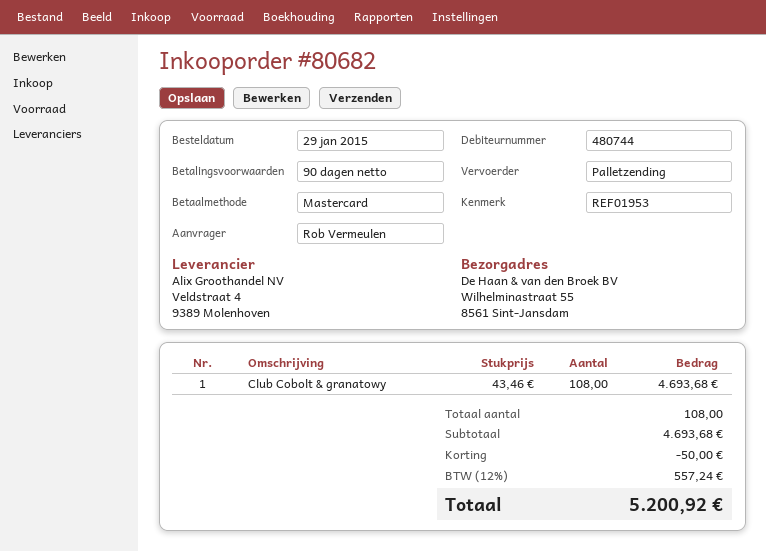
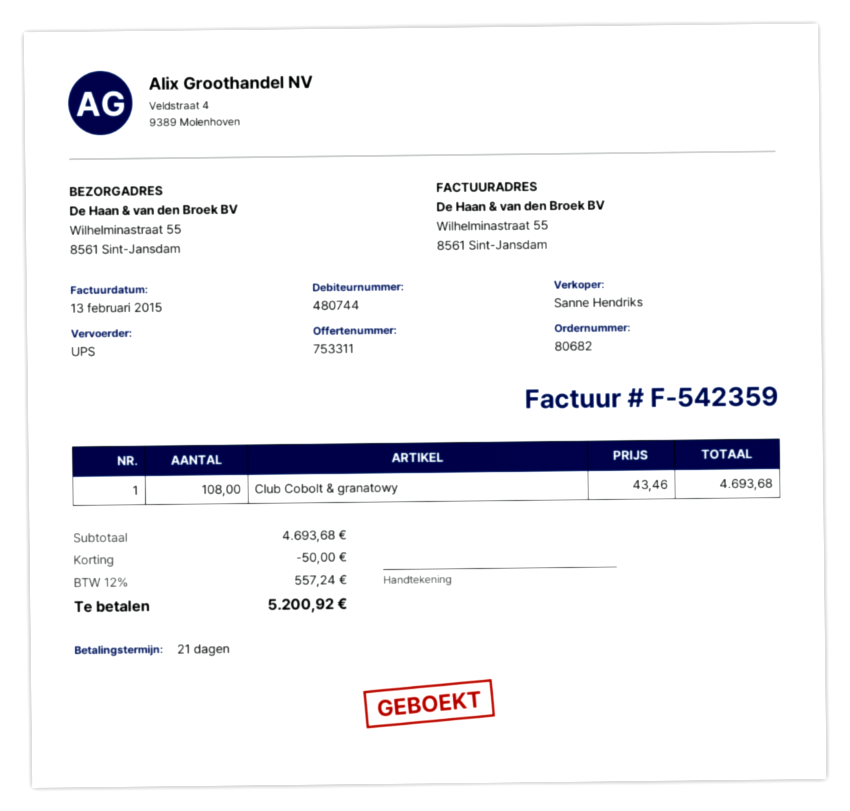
payment terms: 90 days -> 21 days
shipping method: pallet freight -> UPS

